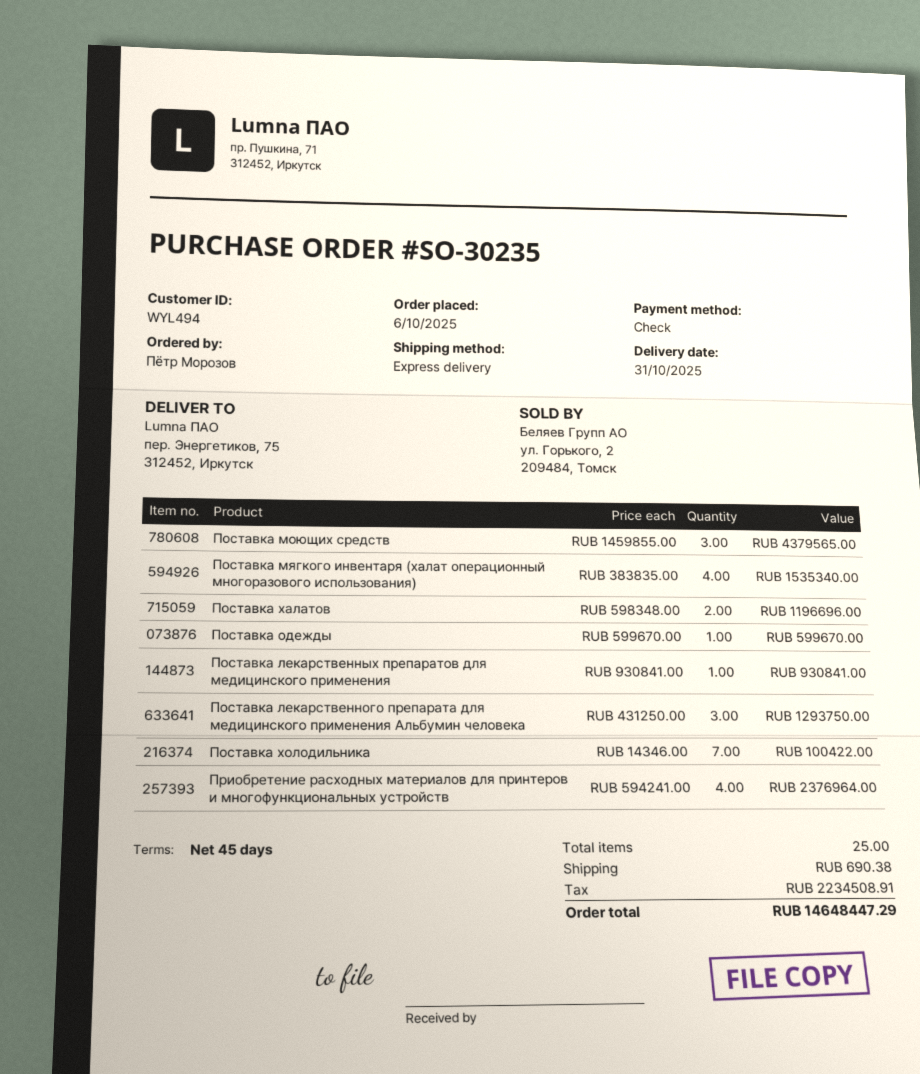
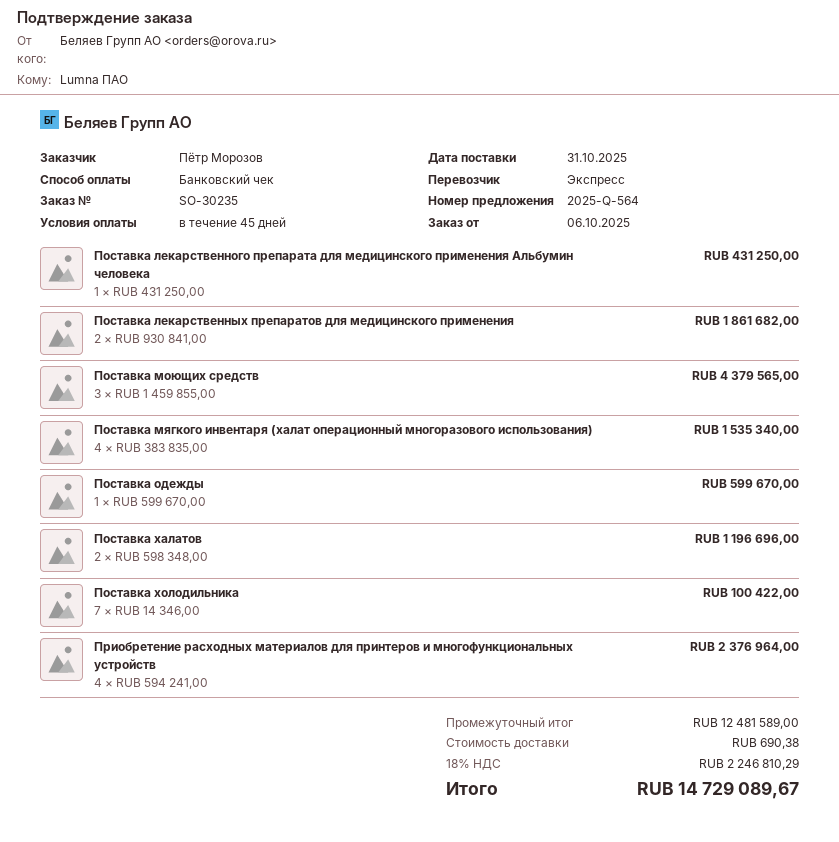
Поставка лекарственных препаратов для медицинского применения: 1 x 930841.00 = 930841.00 -> 2 x 930841.00 = 1861682.00
Поставка лекарственного препарата для медицинского применения Альбумин человека: 3 x 431250.00 = 1293750.00 -> 1 x 431250.00 = 431250.00
tax: 2234508.91 -> 2246810.29
total: 14648447.29 -> 14729089.67

